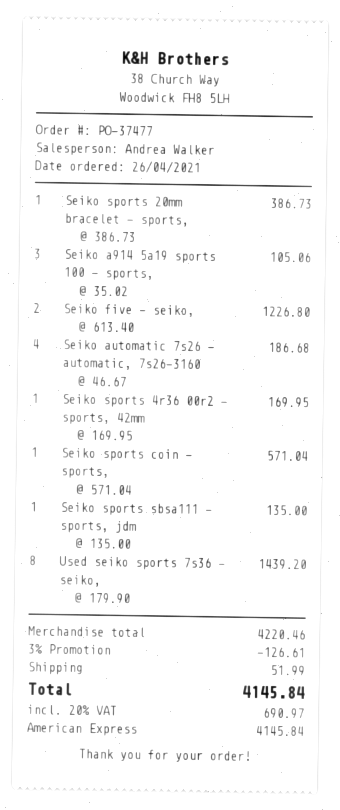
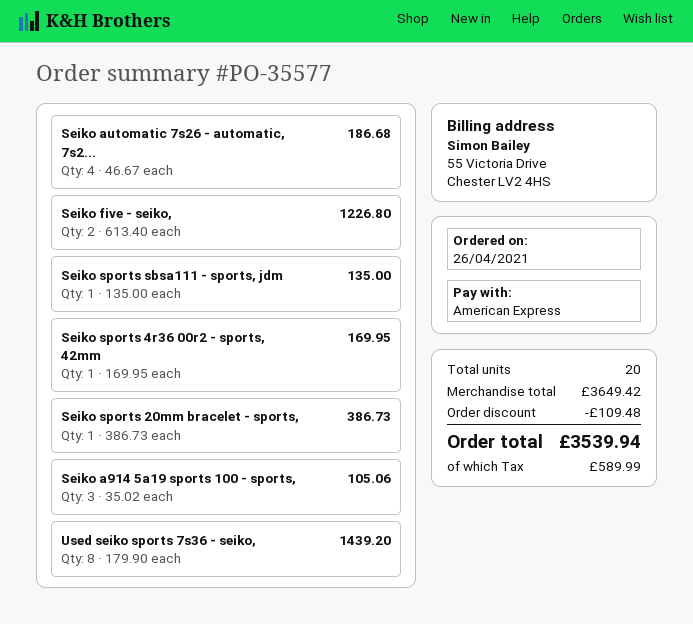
order number: PO-37477 -> PO-35577
Seiko sports coin - sports,: 1 x 571.04 = 571.04 -> none
subtotal: 4220.46 -> 3649.42
discount: 126.61 -> 109.48
shipping: 51.99 -> none
tax: 690.97 -> 589.99
total: 4145.84 -> 3539.94

